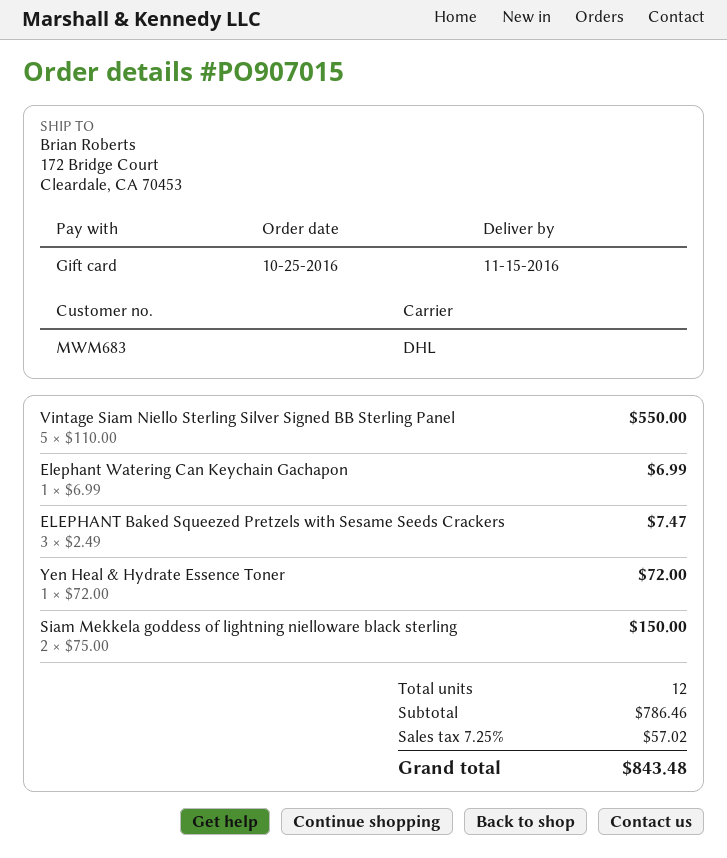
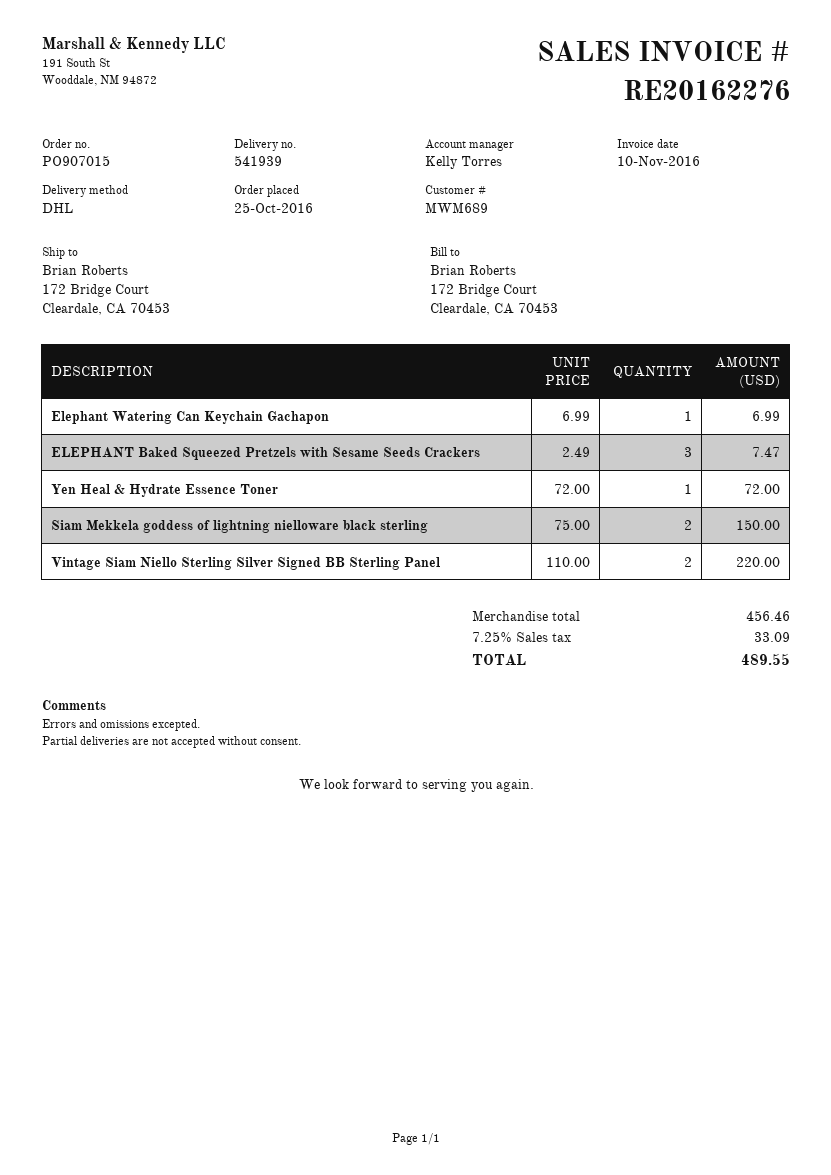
customer number: MWM683 -> MWM689
Vintage Siam Niello Sterling Silver Signed BB Sterling Panel: 5 x 110.00 = 550.00 -> 2 x 110.00 = 220.00
subtotal: 786.46 -> 456.46
tax: 7.25% = 57.02 -> 7.25% = 33.09
total: 843.48 -> 489.55

